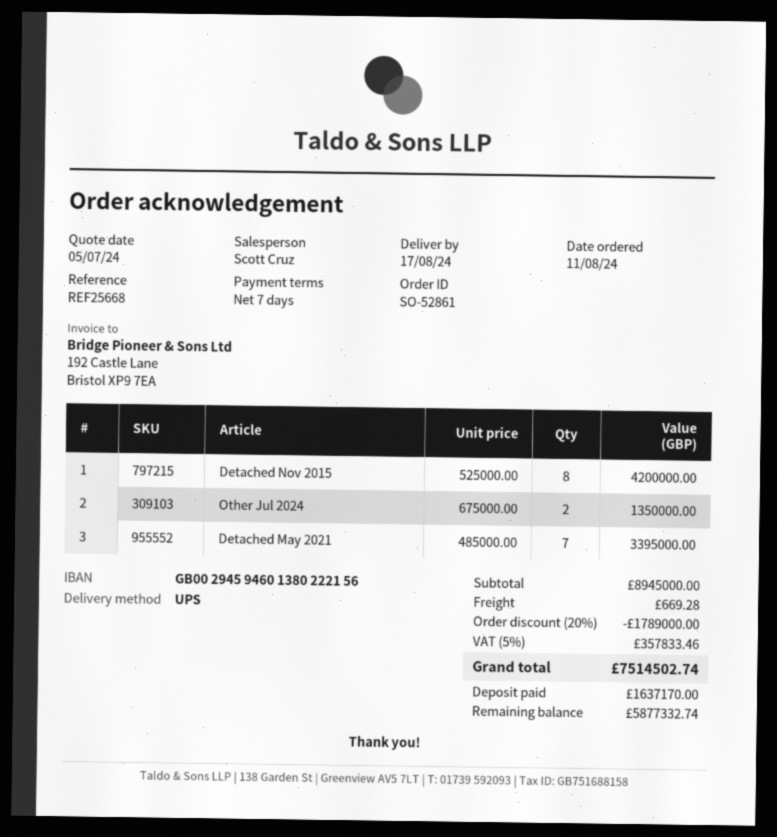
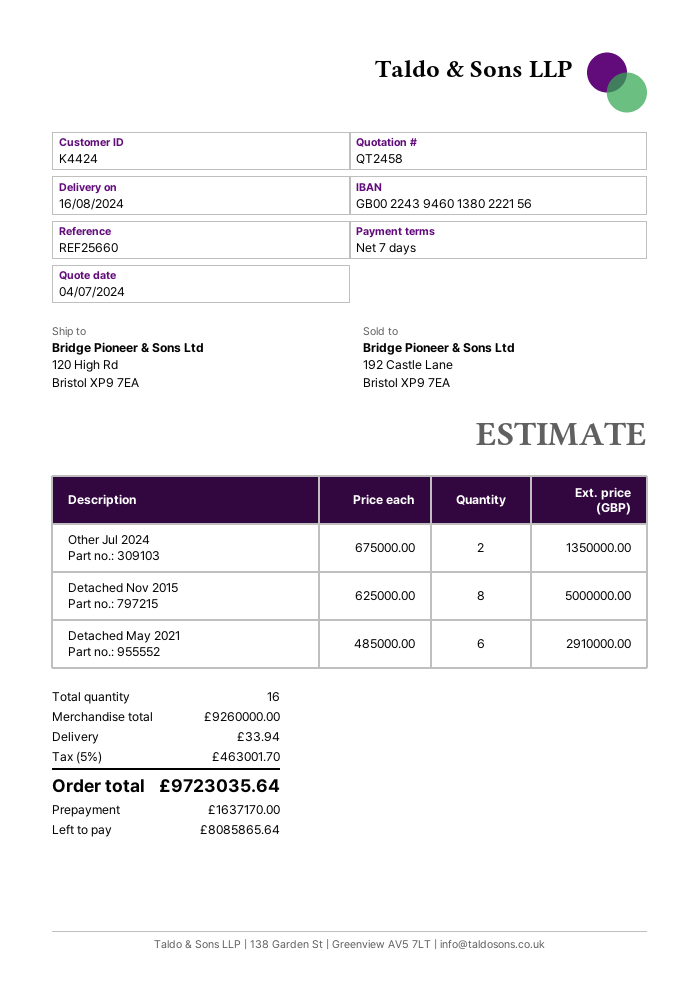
quote date: 2024-07-05 -> 2024-07-04
delivery date: 2024-08-17 -> 2024-08-16
reference: REF25668 -> REF25660
bank account: GB00294594601380222156 -> GB00224394601380222156
Detached Nov 2015: 8 x 525000.00 = 4200000.00 -> 8 x 625000.00 = 5000000.00
Detached May 2021: 7 x 485000.00 = 3395000.00 -> 6 x 485000.00 = 2910000.00
subtotal: 8945000.00 -> 9260000.00
discount: 20% = 1789000.00 -> none
shipping: 669.28 -> 33.94
tax: 5% = 357833.46 -> 5% = 463001.70
total: 7514502.74 -> 9723035.64
balance: 5877332.74 -> 8085865.64

